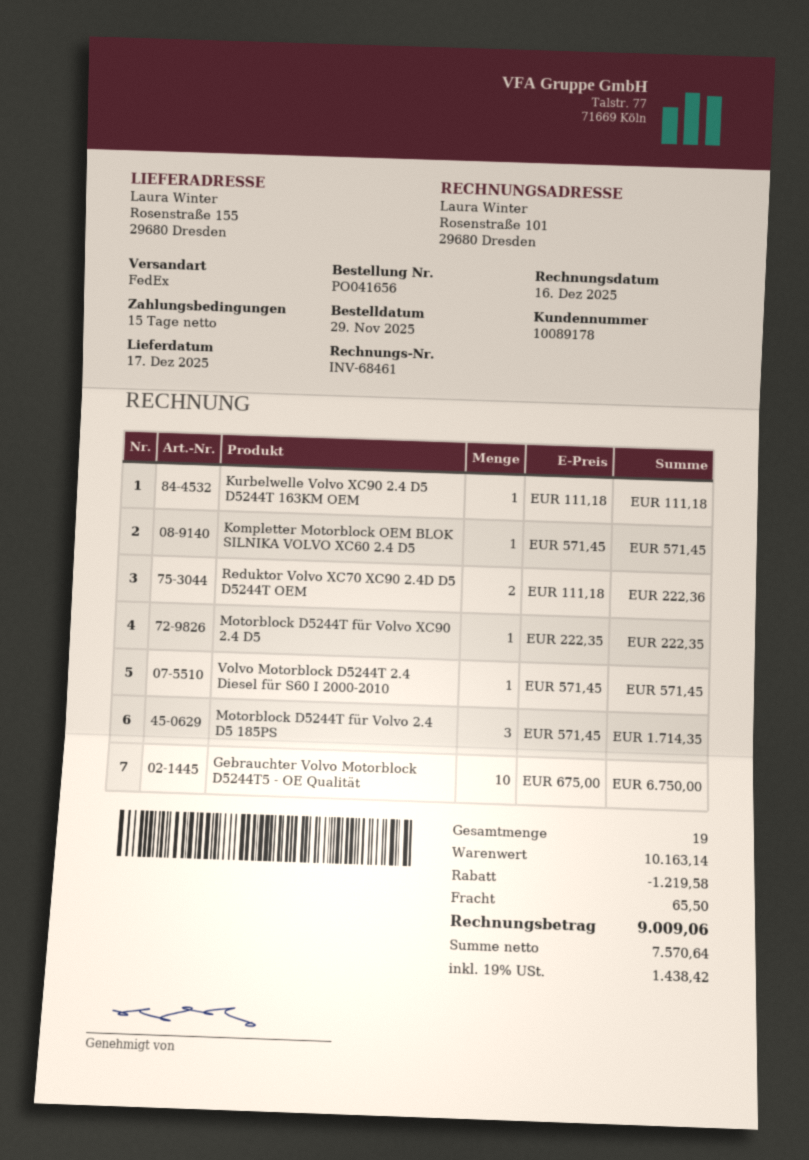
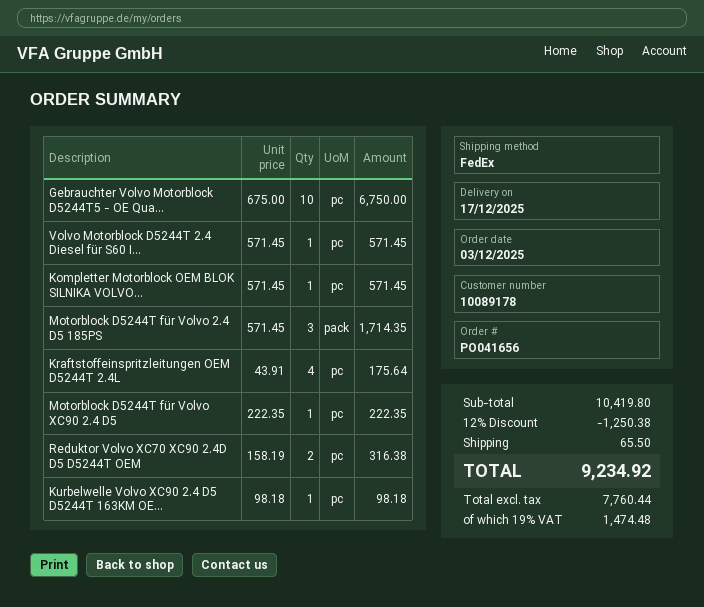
order date: 2025-11-29 -> 2025-12-03
Kurbelwelle Volvo XC90 2.4 D5 D5244T 163KM OEM: 1 x 111.18 = 111.18 -> 1 x 98.18 = 98.18
Reduktor Volvo XC70 XC90 2.4D D5 D5244T OEM: 2 x 111.18 = 222.36 -> 2 x 158.19 = 316.38
Kraftstoffeinspritzleitungen OEM D5244T 2.4L: none -> 4 x 43.91 = 175.64
subtotal: 10163.14 -> 10419.80
discount: 1219.58 -> 1250.38
net: 7570.64 -> 7760.44
tax: 19% = 1438.42 -> 19% = 1474.48
total: 9009.06 -> 9234.92

